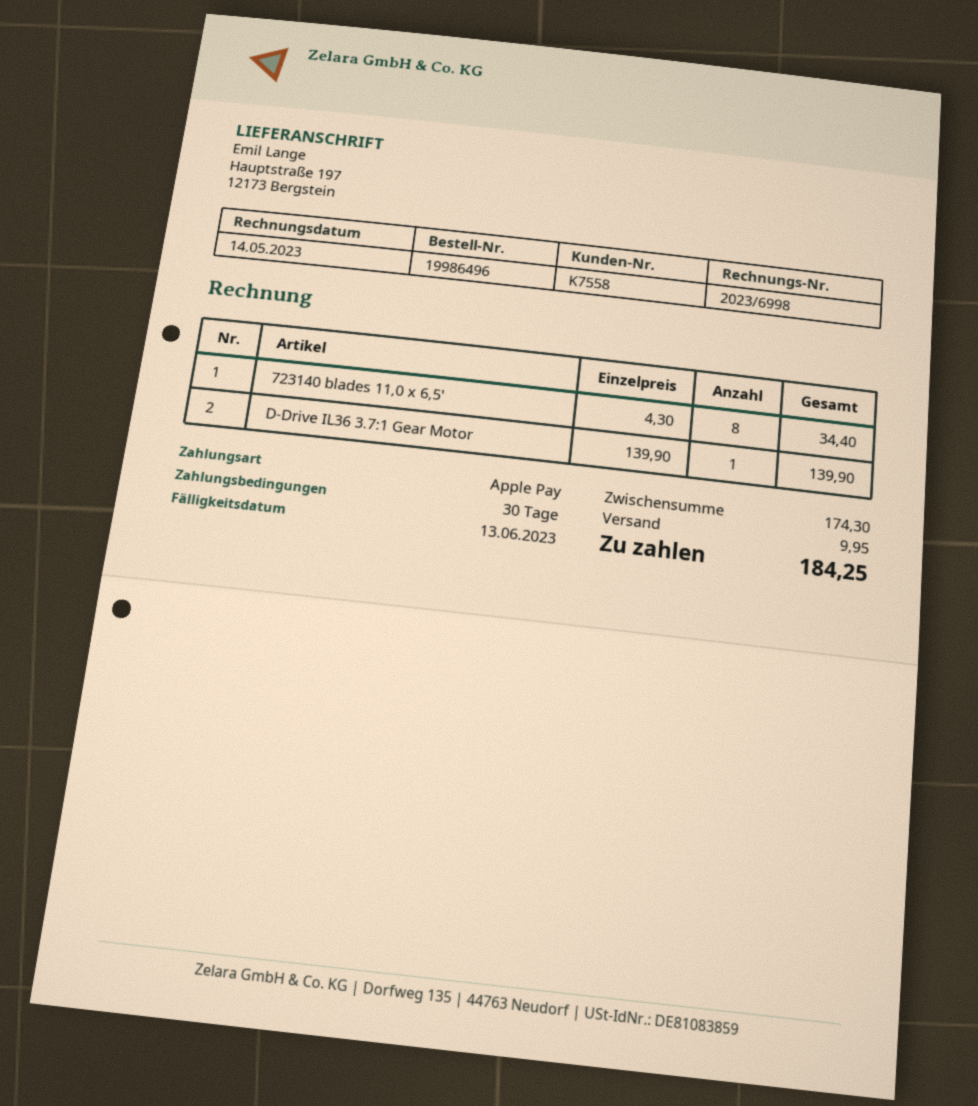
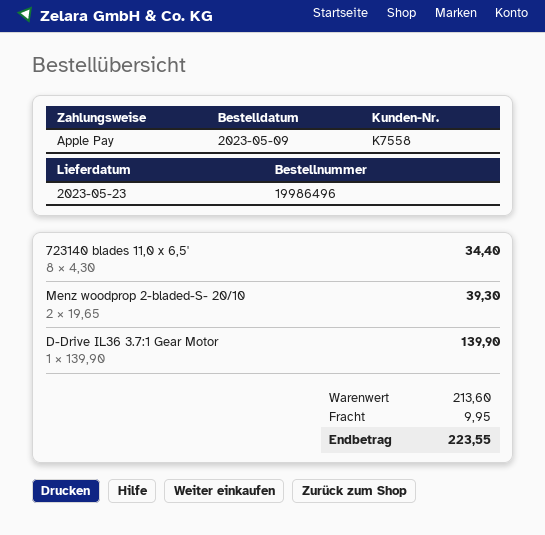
Menz woodprop 2-bladed-S- 20/10: none -> 2 x 19.65 = 39.30
subtotal: 174.30 -> 213.60
total: 184.25 -> 223.55

